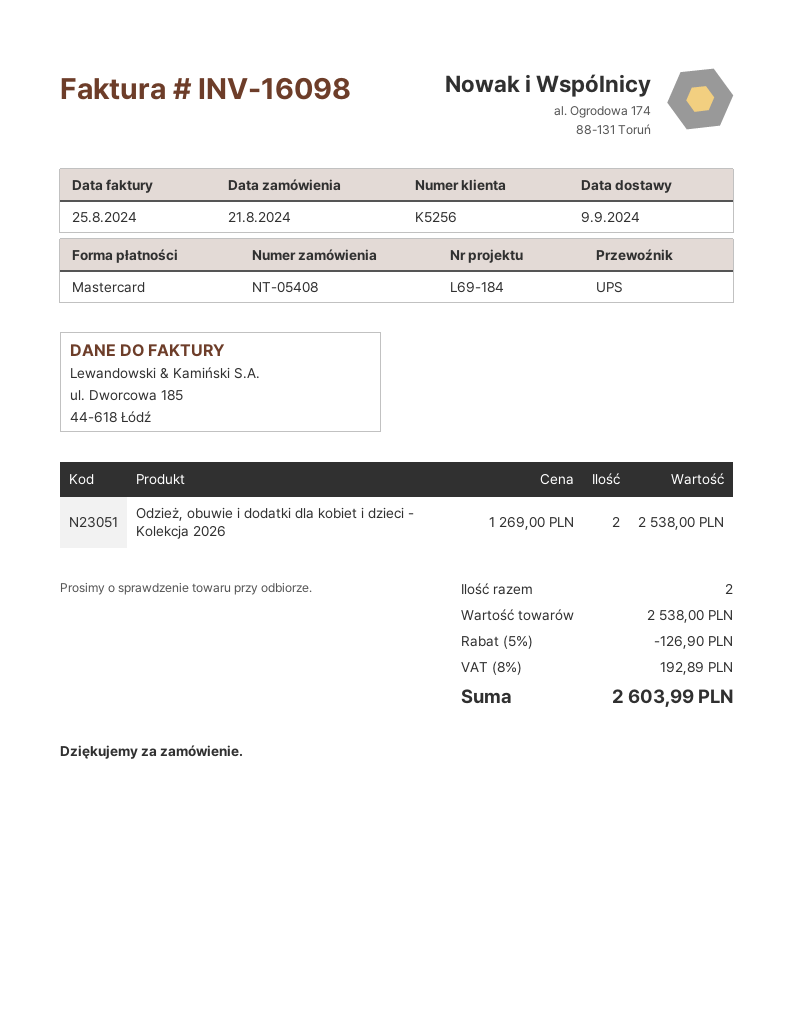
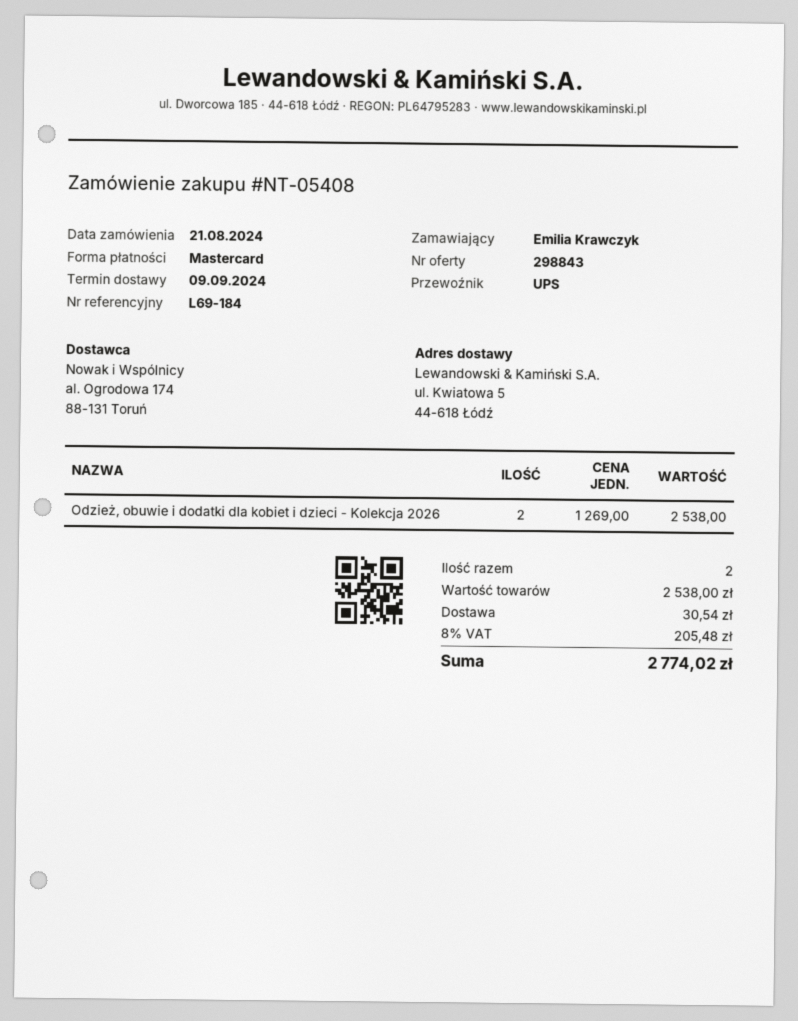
discount: 5% = 126.90 -> none
shipping: none -> 30.54
tax: 8% = 192.89 -> 8% = 205.48
total: 2603.99 -> 2774.02

